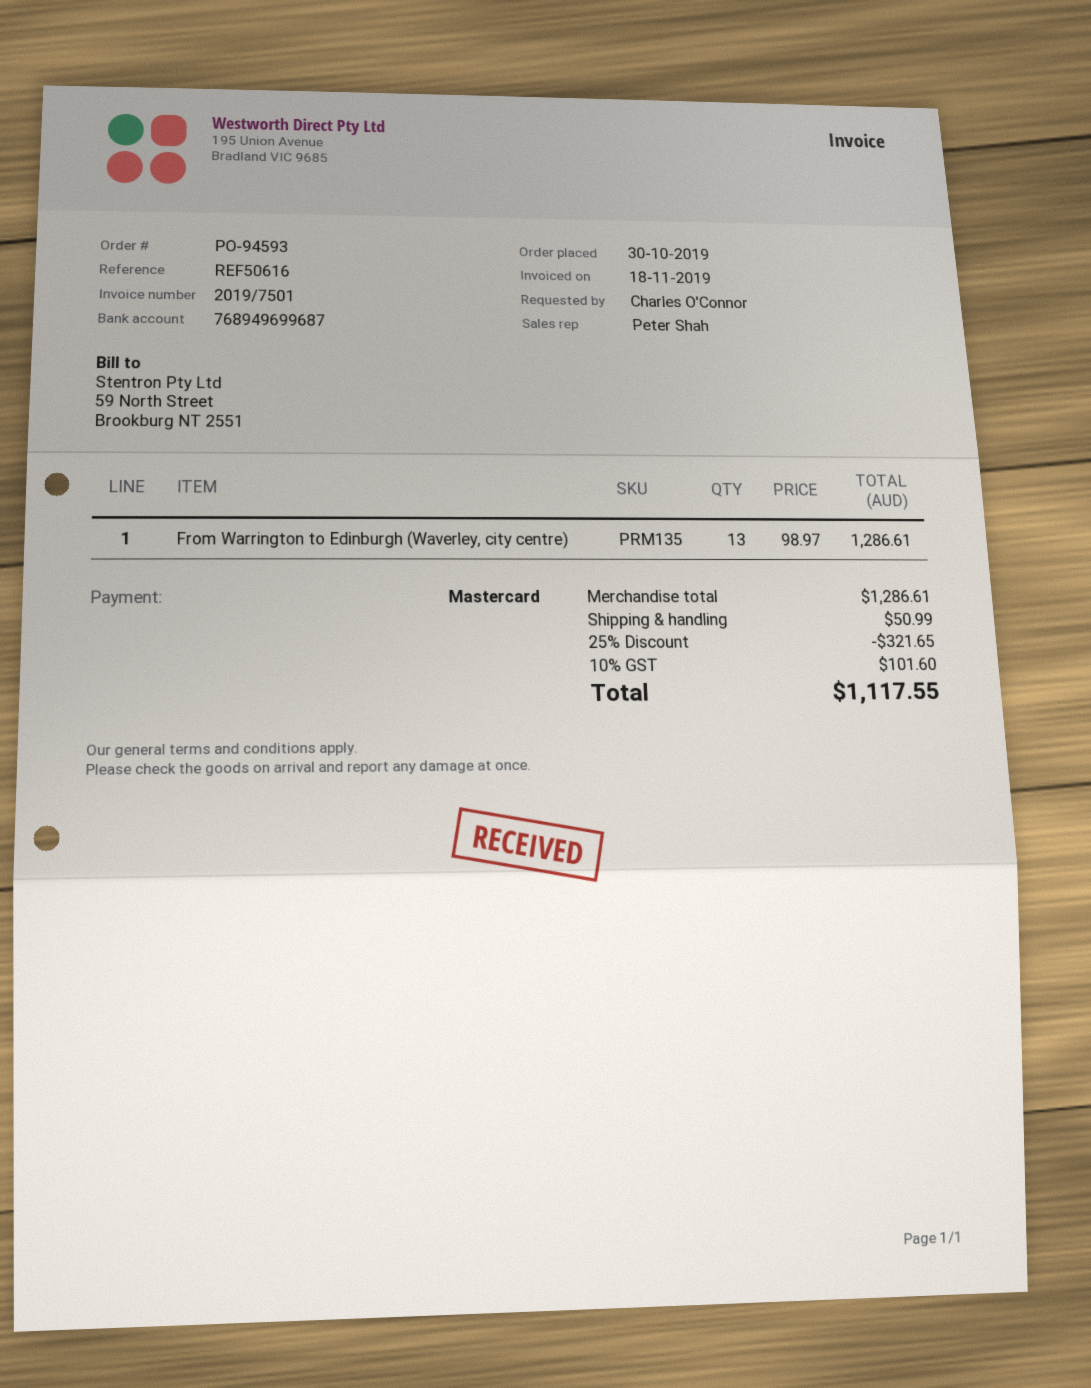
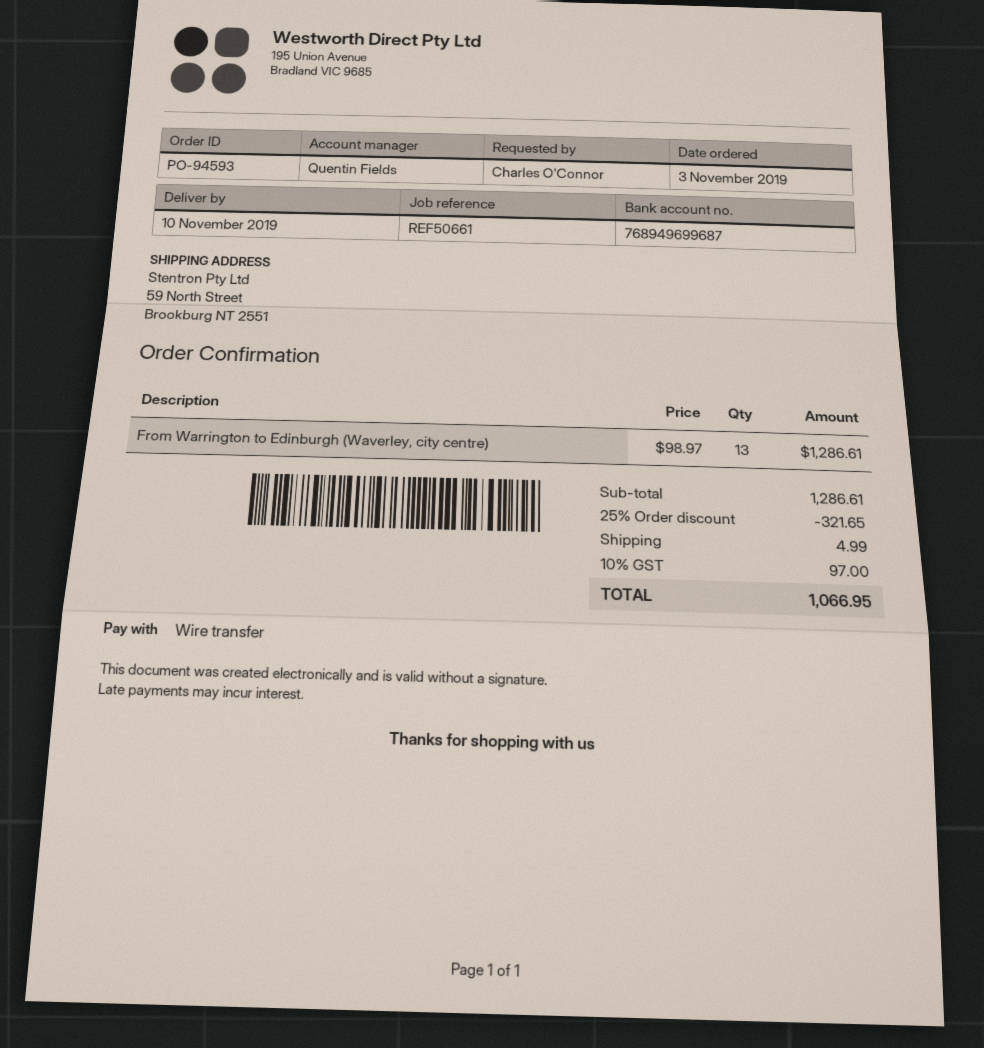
order date: 2019-10-30 -> 2019-11-03
reference: REF50616 -> REF50661
sales rep: Peter Shah -> Quentin Fields
payment method: Mastercard -> bank transfer
shipping: 50.99 -> 4.99
tax: 10% = 101.60 -> 10% = 97.00
total: 1117.55 -> 1066.95

